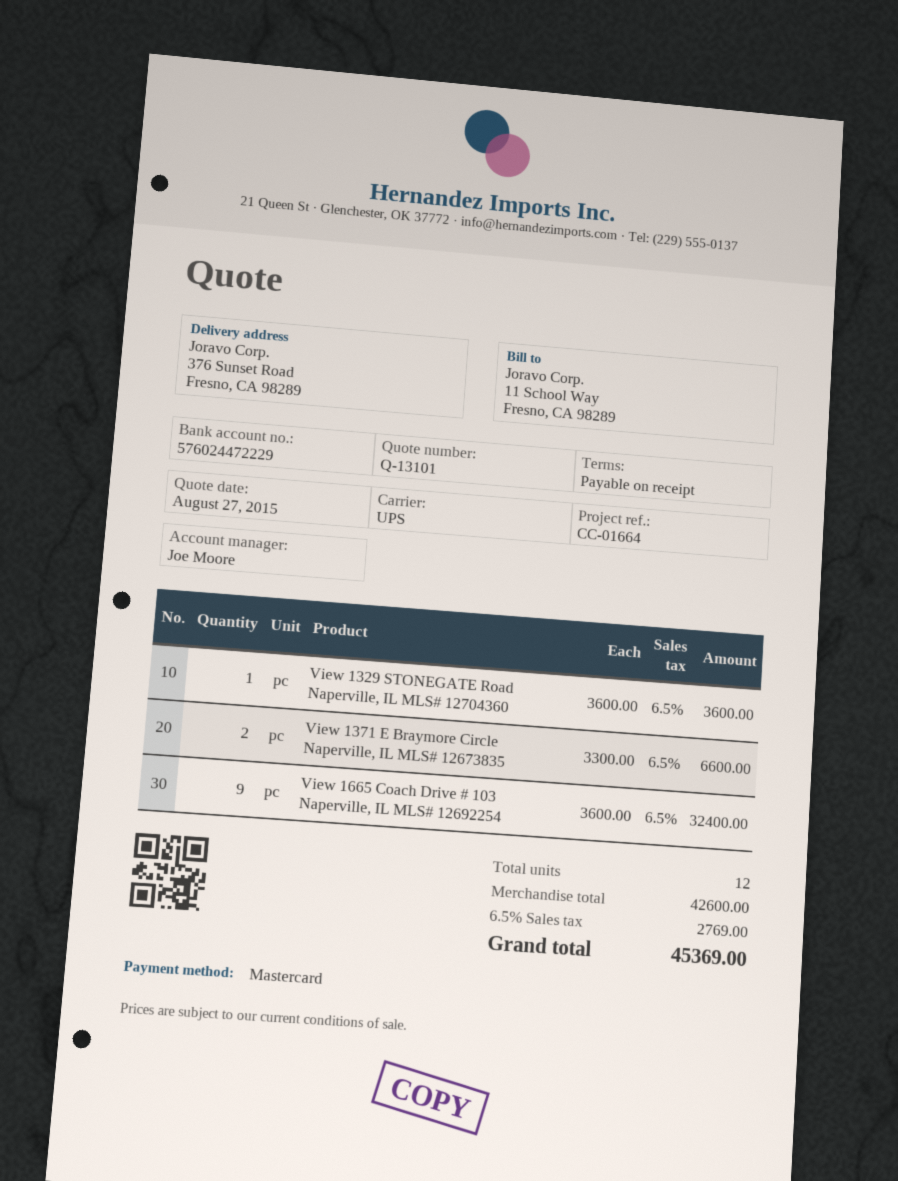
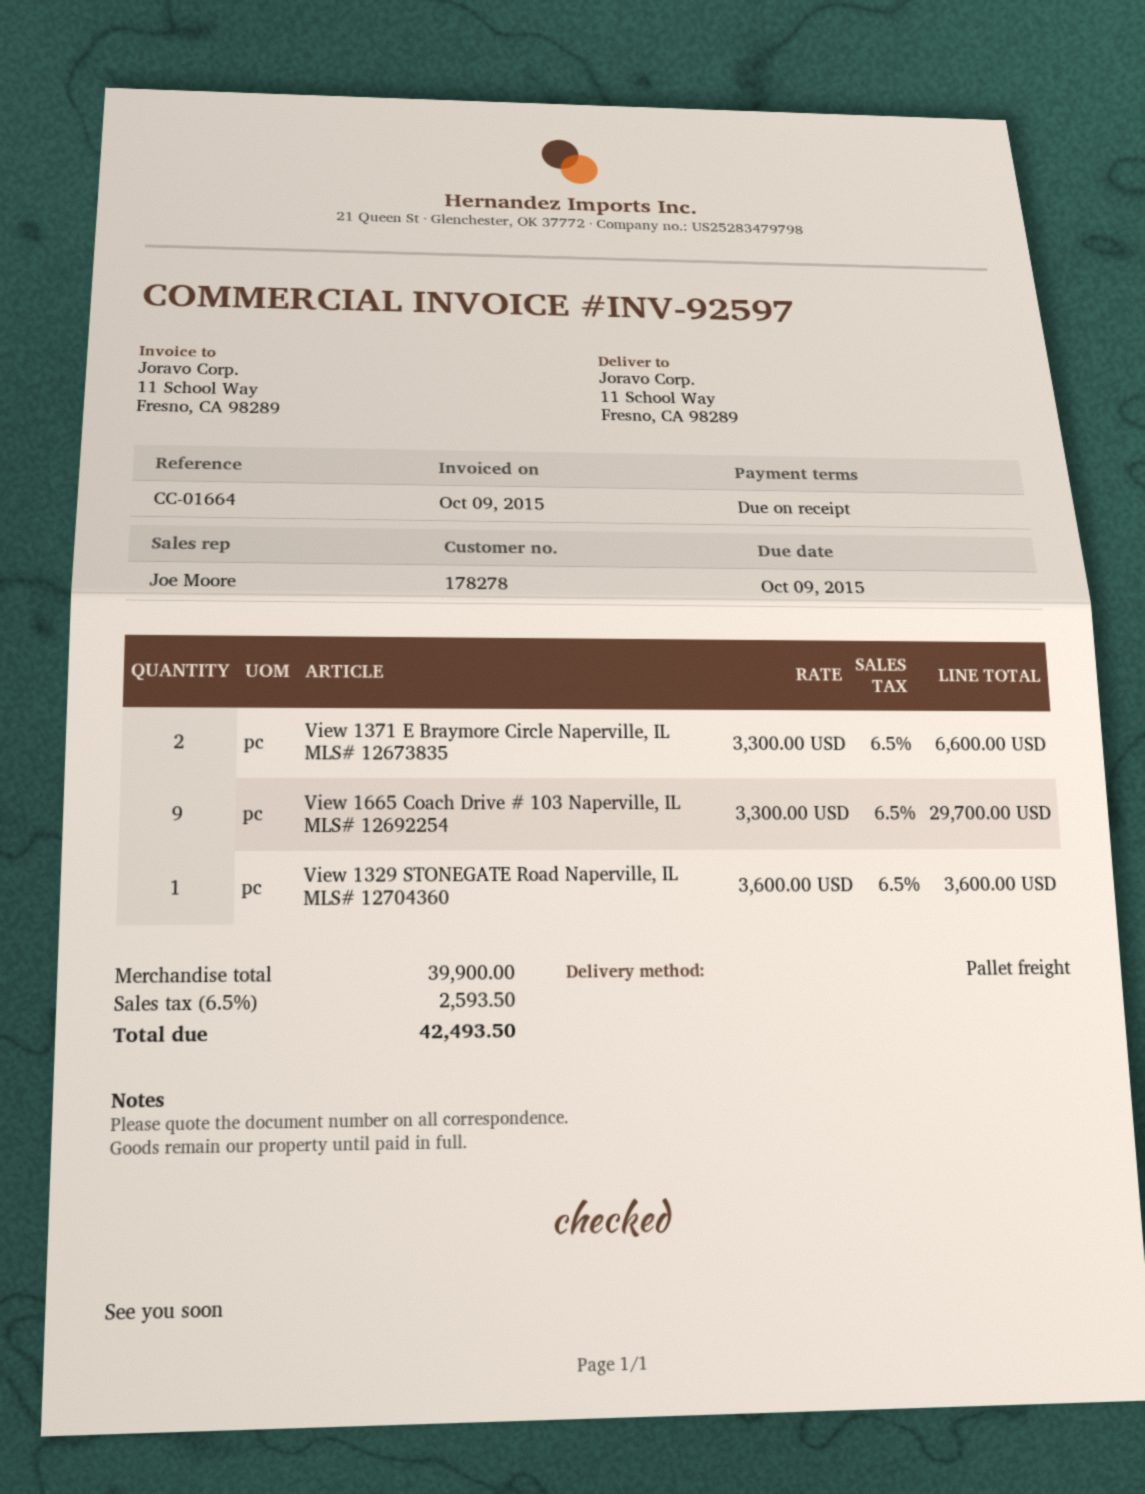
shipping method: UPS -> pallet freight
ship to: 376 Sunset Road, Fresno, CA 98289 -> 11 School Way, Fresno, CA 98289
View 1665 Coach Drive # 103 Naperville, IL MLS# 12692254: 9 x 3600.00 = 32400.00 -> 9 x 3300.00 = 29700.00
subtotal: 42600.00 -> 39900.00
tax: 6.5% = 2769.00 -> 6.5% = 2593.50
total: 45369.00 -> 42493.50

